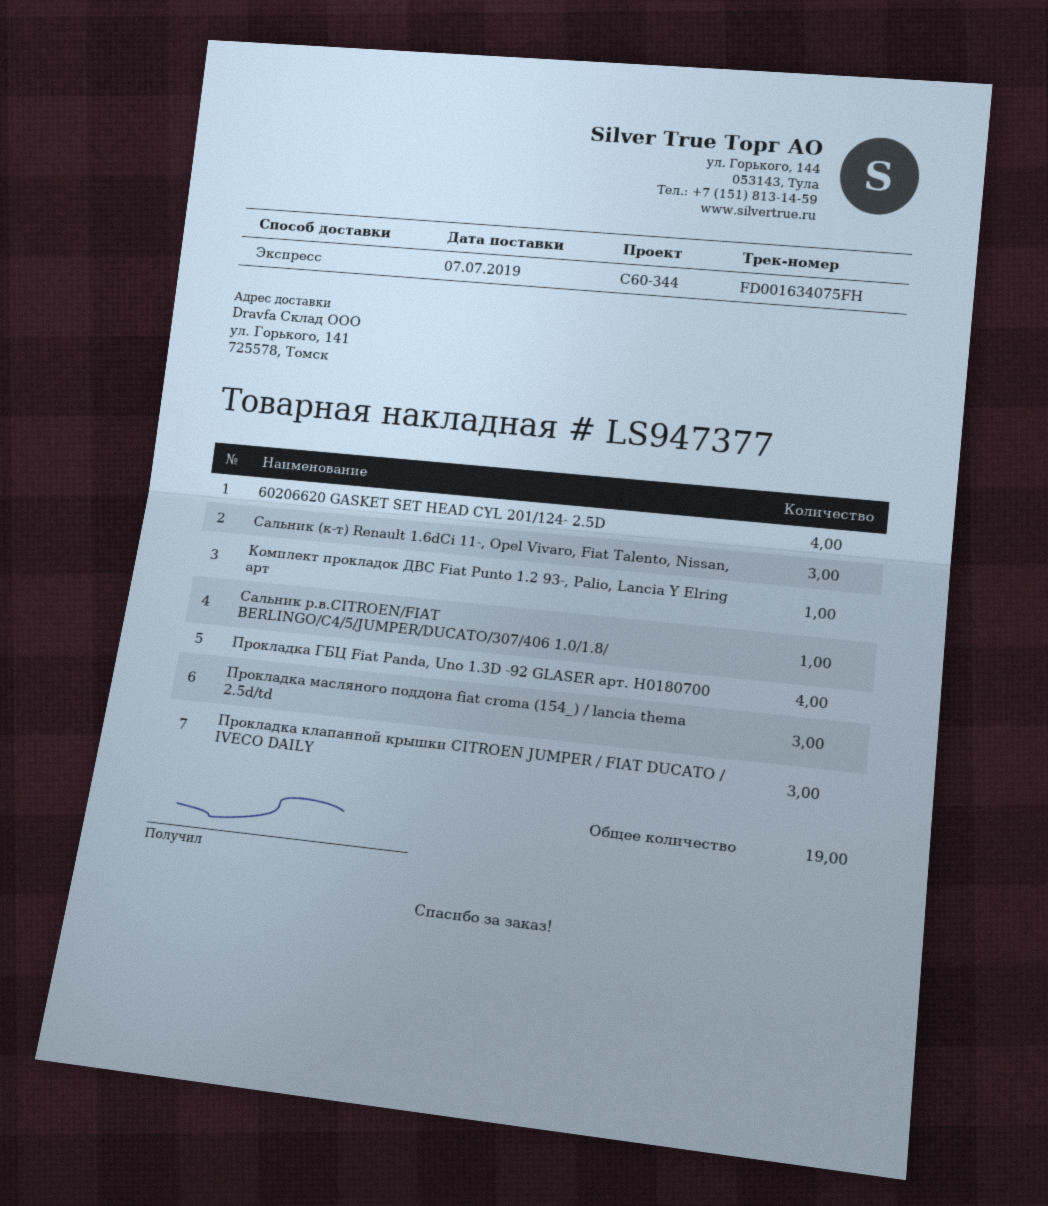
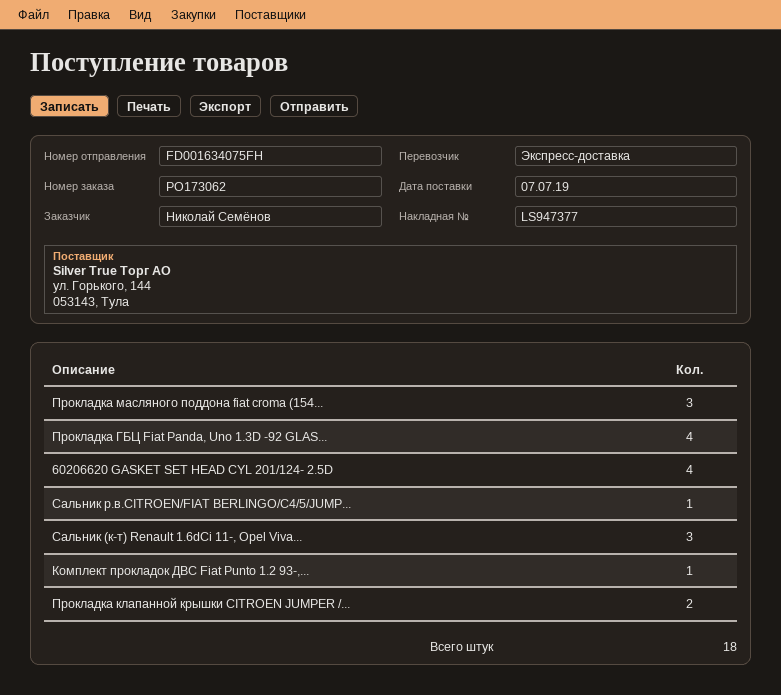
Прокладка клапанной крышки CITROEN JUMPER / FIAT DUCATO / IVECO DAILY: 3 -> 2
total quantity: 19 -> 18

